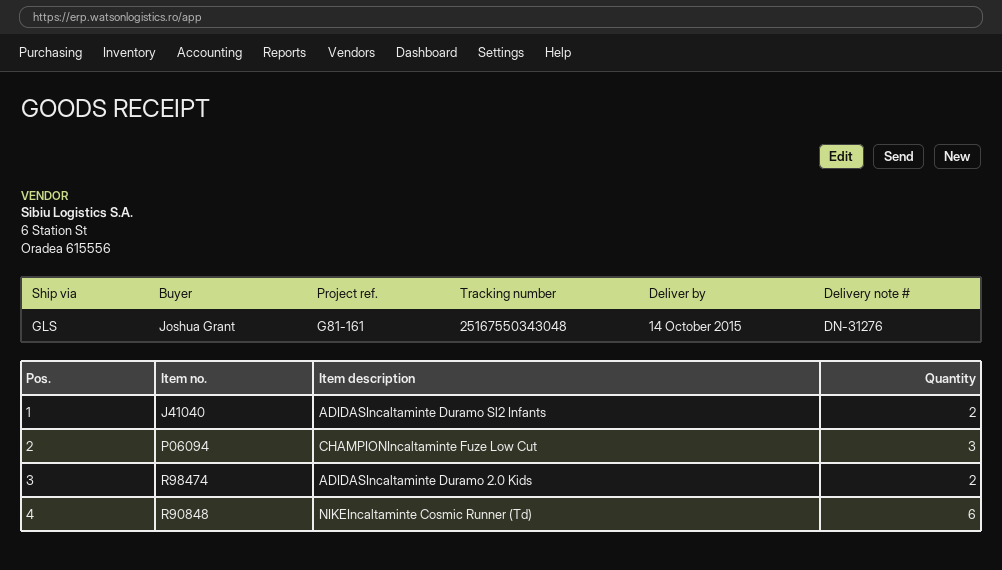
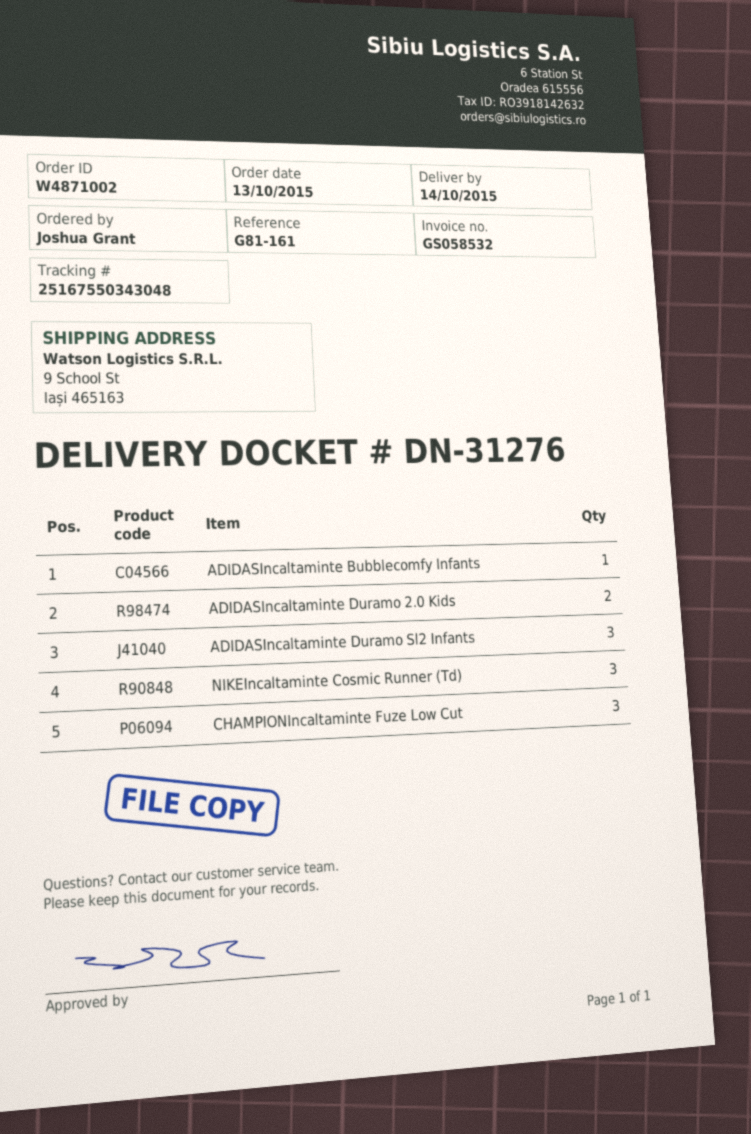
ADIDASIncaltaminte Duramo Sl2 Infants: 2 -> 3
NIKEIncaltaminte Cosmic Runner (Td): 6 -> 3
ADIDASIncaltaminte Bubblecomfy Infants: none -> 1

